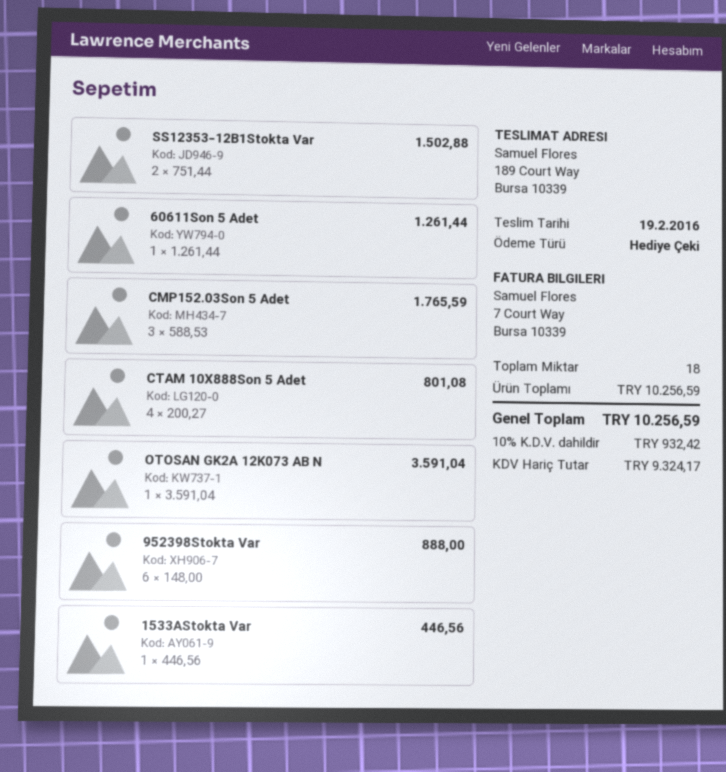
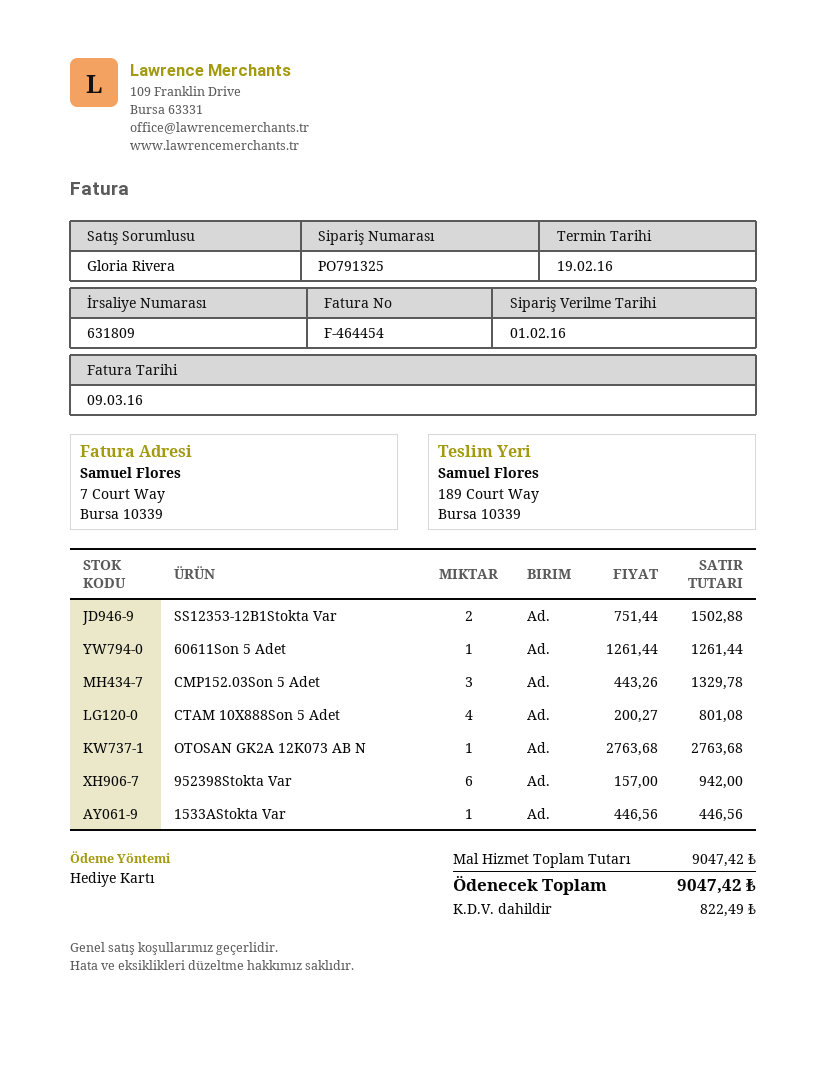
CMP152.03Son 5 Adet: 3 x 588.53 = 1765.59 -> 3 x 443.26 = 1329.78
OTOSAN GK2A 12K073 AB N: 1 x 3591.04 = 3591.04 -> 1 x 2763.68 = 2763.68
952398Stokta Var: 6 x 148.00 = 888.00 -> 6 x 157.00 = 942.00
subtotal: 10256.59 -> 9047.42
tax: 932.42 -> 822.49
total: 10256.59 -> 9047.42

